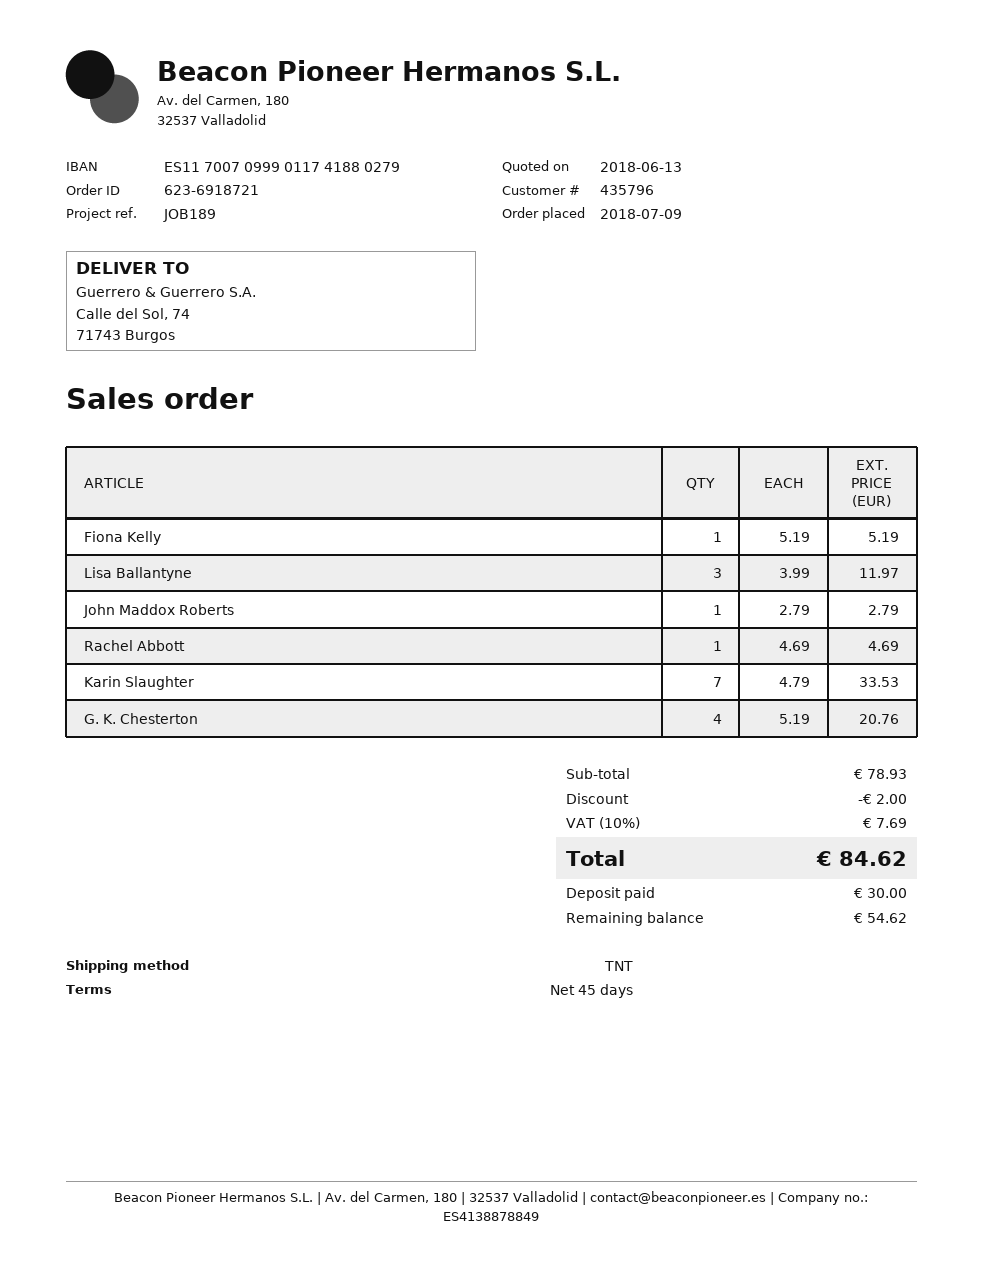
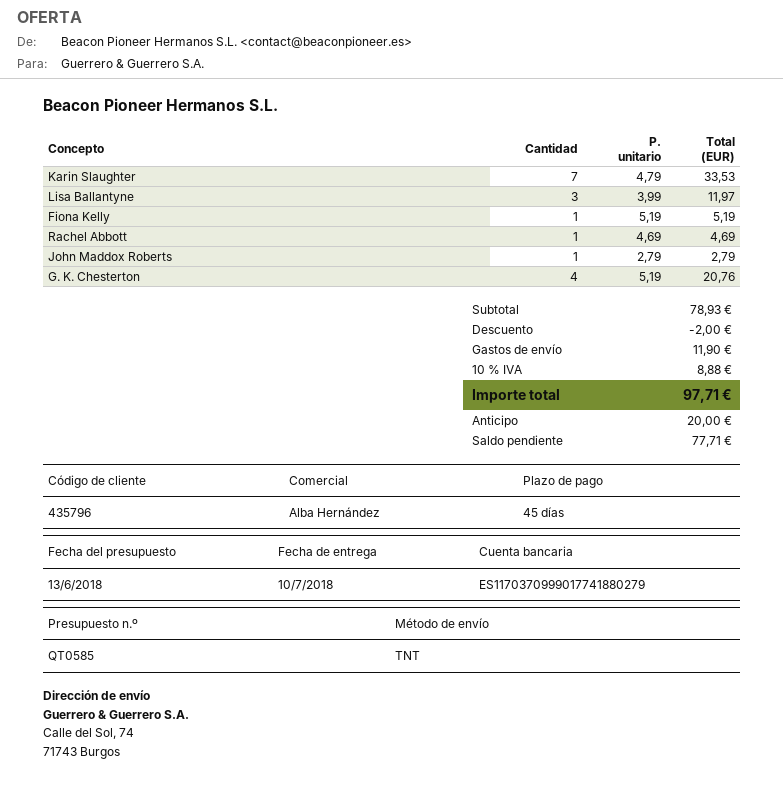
bank account: ES1170070999011741880279 -> ES1170370999017741880279
shipping: none -> 11.90
tax: 10% = 7.69 -> 10% = 8.88
total: 84.62 -> 97.71
deposit: 30.00 -> 20.00
balance: 54.62 -> 77.71

